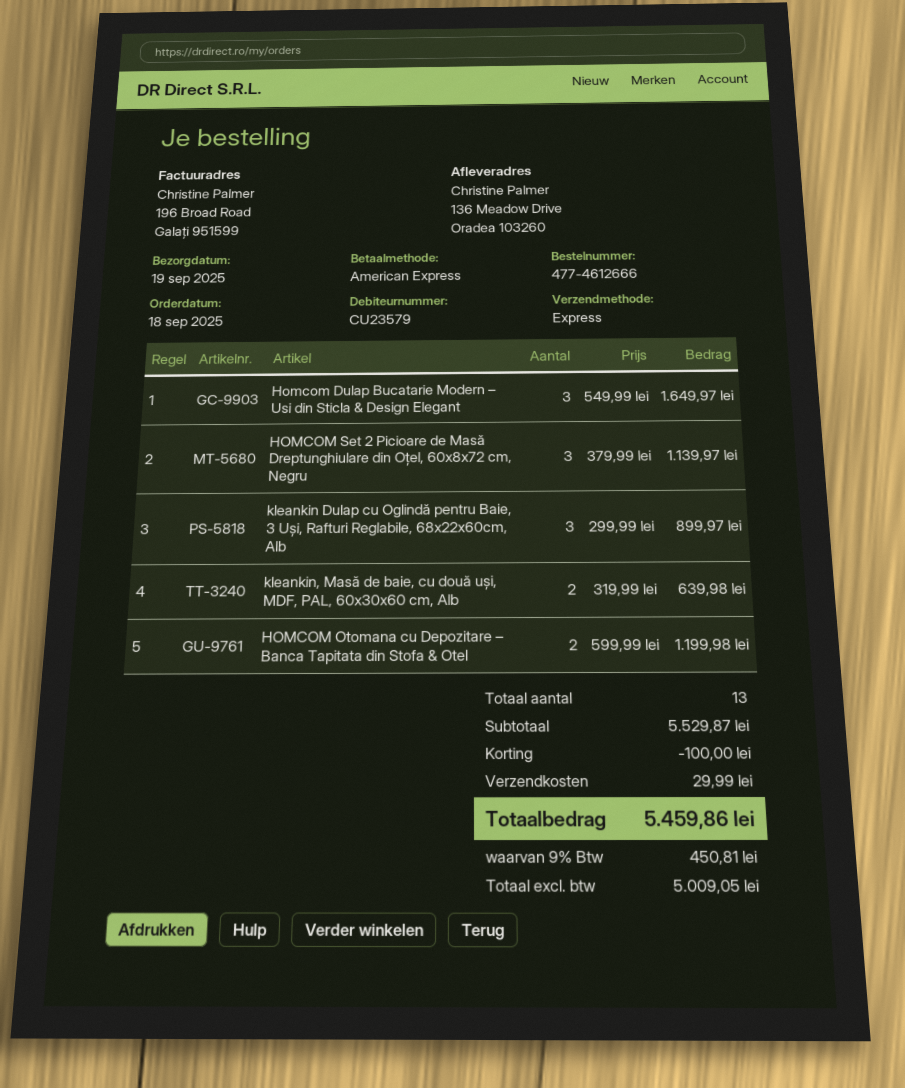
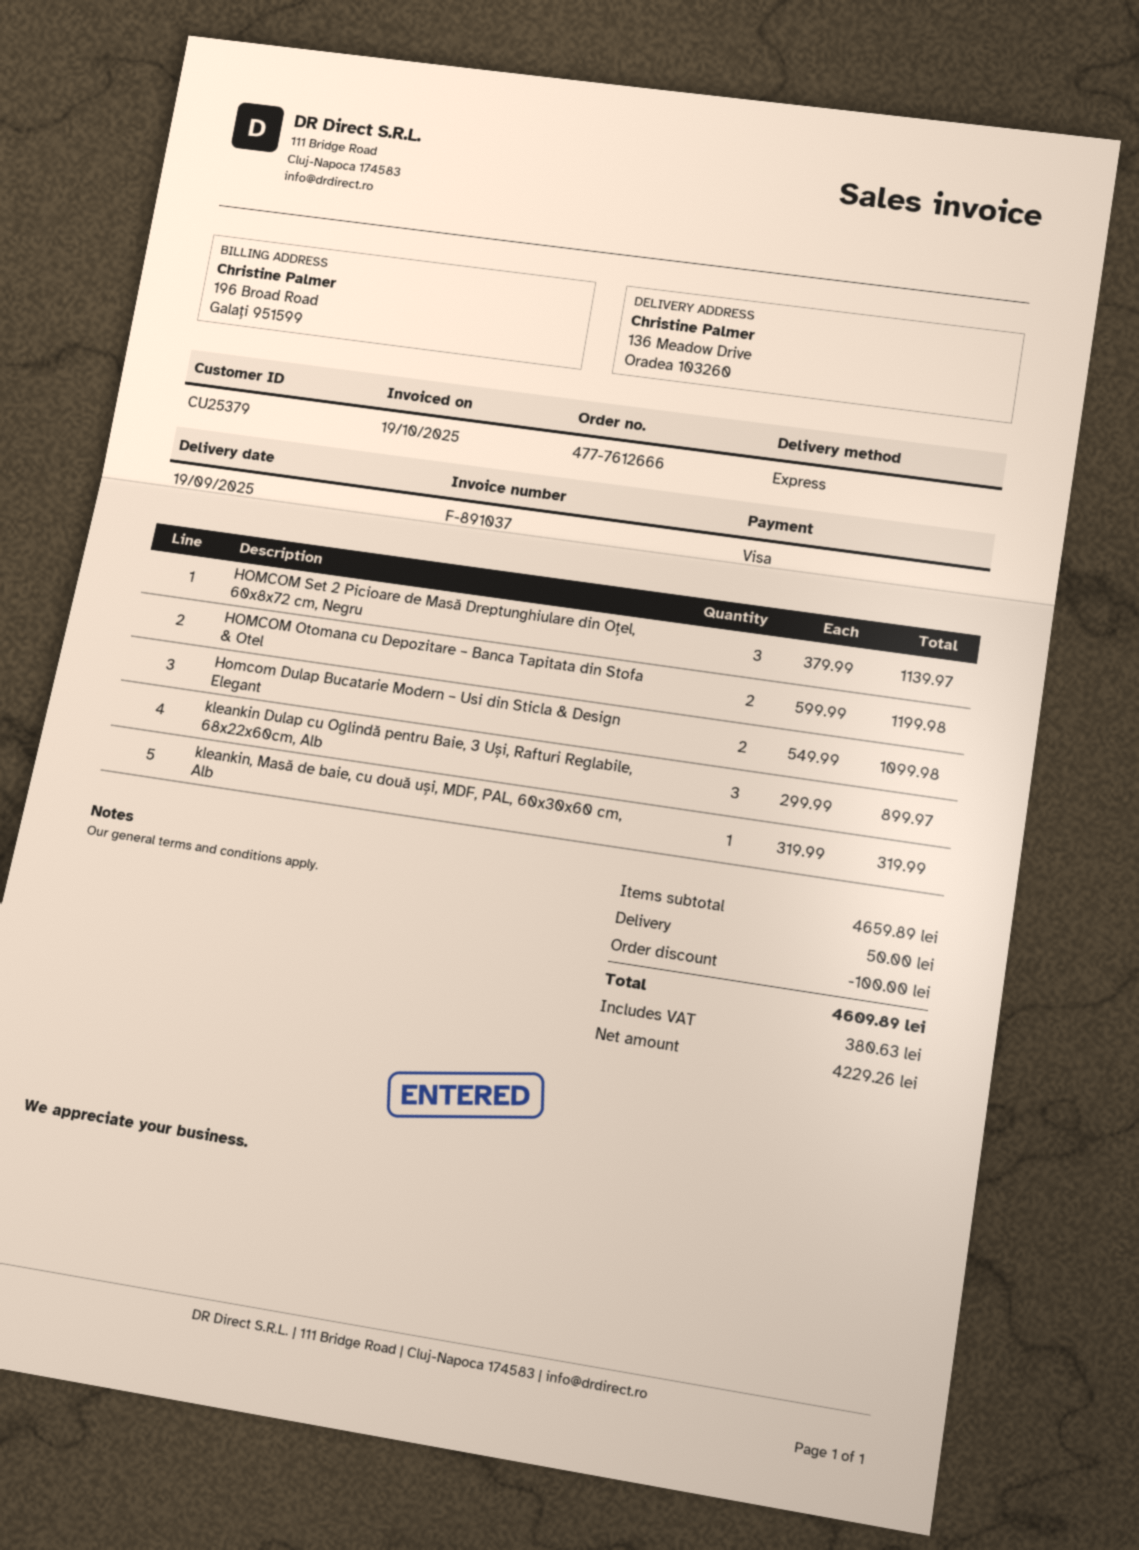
order number: 477-4612666 -> 477-7612666
customer number: CU23579 -> CU25379
payment method: American Express -> Visa
Homcom Dulap Bucatarie Modern – Usi din Sticla & Design Elegant: 3 x 549.99 = 1649.97 -> 2 x 549.99 = 1099.98
kleankin, Masă de baie, cu două uși, MDF, PAL, 60x30x60 cm, Alb: 2 x 319.99 = 639.98 -> 1 x 319.99 = 319.99
subtotal: 5529.87 -> 4659.89
shipping: 29.99 -> 50.00
net: 5009.05 -> 4229.26
tax: 450.81 -> 380.63
total: 5459.86 -> 4609.89

